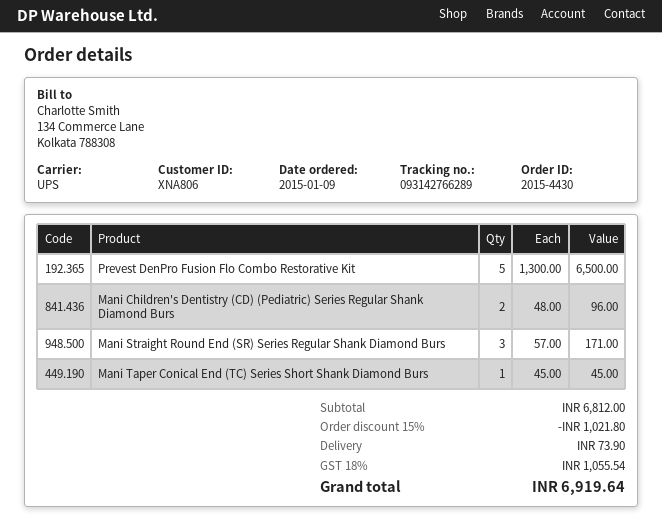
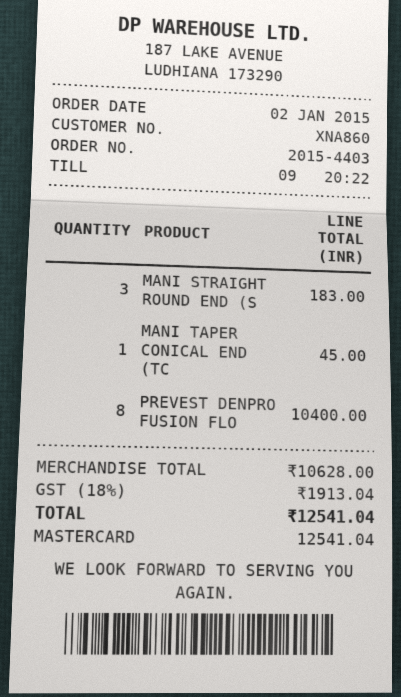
order number: 2015-4430 -> 2015-4403
order date: 2015-01-09 -> 2015-01-02
customer number: XNA806 -> XNA860
Prevest DenPro Fusion Flo Combo Restorative Kit: 5 for 6500.00 -> 8 for 10400.00
Mani Children's Dentistry (CD) (Pediatric) Series Regular Shank Diamond Burs: 2 for 96.00 -> none
Mani Straight Round End (SR) Series Regular Shank Diamond Burs: 3 for 171.00 -> 3 for 183.00
subtotal: 6812.00 -> 10628.00
discount: 15% = 1021.80 -> none
shipping: 73.90 -> none
tax: 18% = 1055.54 -> 18% = 1913.04
total: 6919.64 -> 12541.04

